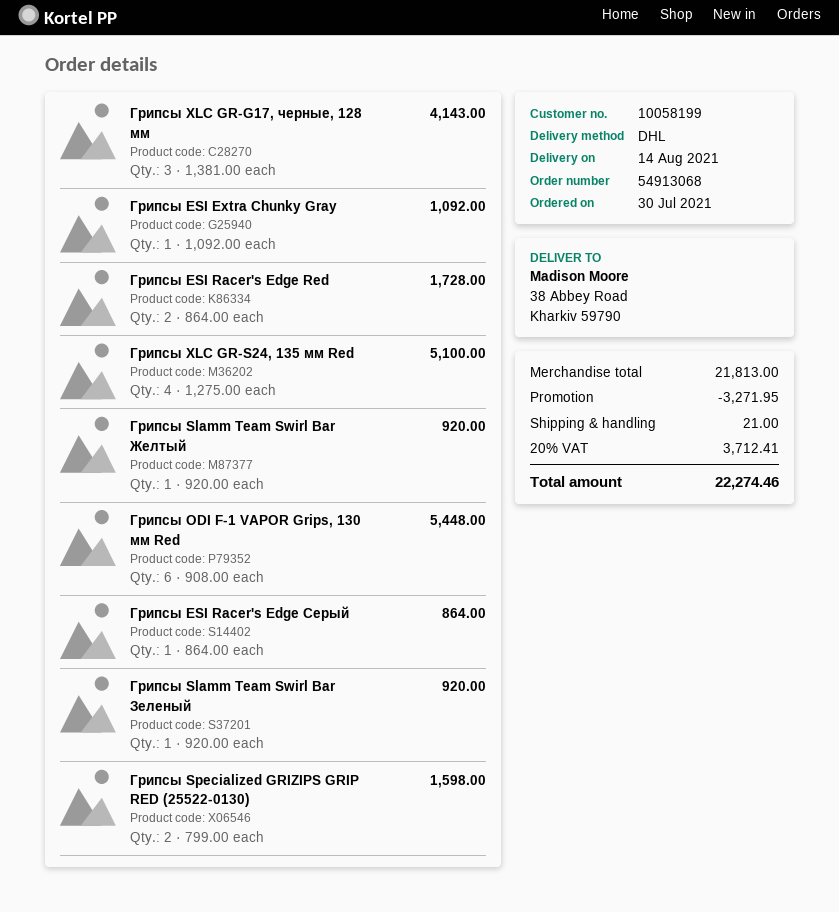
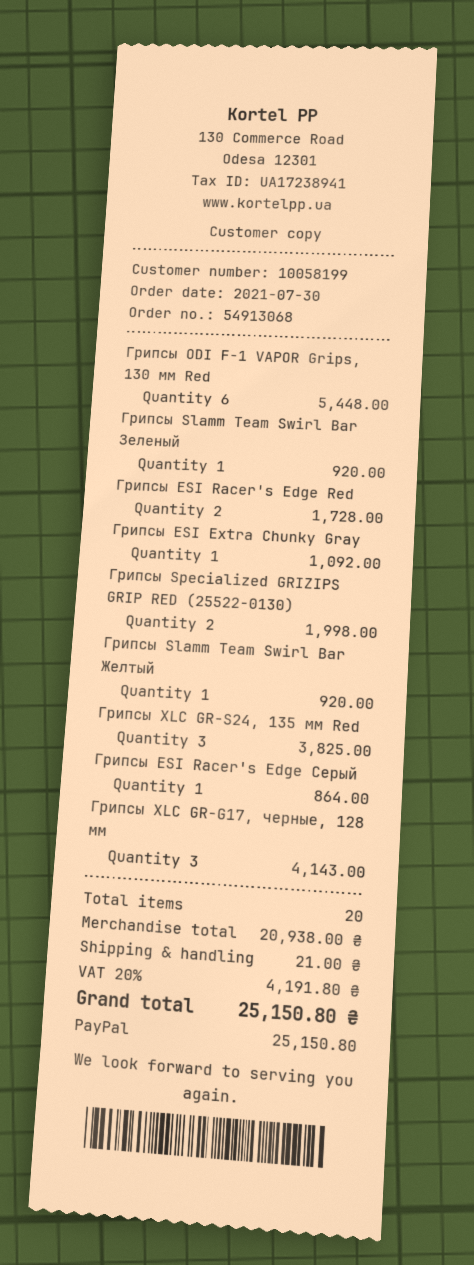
Грипсы XLC GR-S24, 135 мм Red: 4 for 5100.00 -> 3 for 3825.00
Грипсы Specialized GRIZIPS GRIP RED (25522-0130): 2 for 1598.00 -> 2 for 1998.00
subtotal: 21813.00 -> 20938.00
discount: 3271.95 -> none
tax: 20% = 3712.41 -> 20% = 4191.80
total: 22274.46 -> 25150.80

